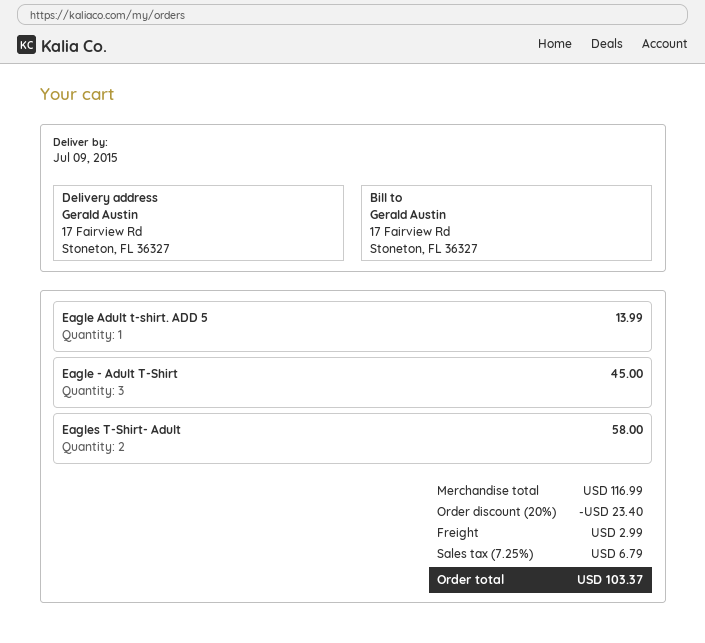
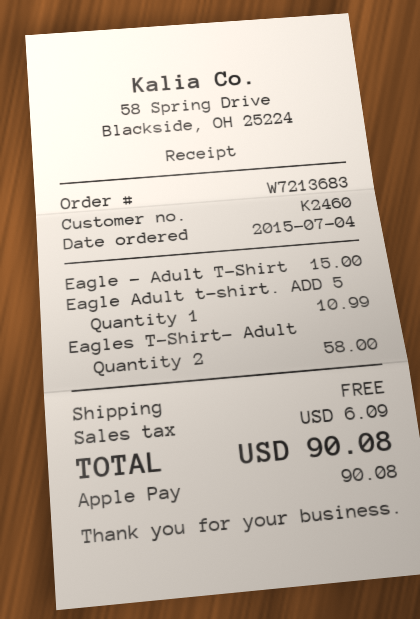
Eagle Adult t-shirt. ADD 5: 1 for 13.99 -> 1 for 10.99
Eagle - Adult T-Shirt: 3 for 45.00 -> 1 for 15.00
discount: 20% = 23.40 -> none
shipping: 2.99 -> 0.00
tax: 6.79 -> 6.09
total: 103.37 -> 90.08

